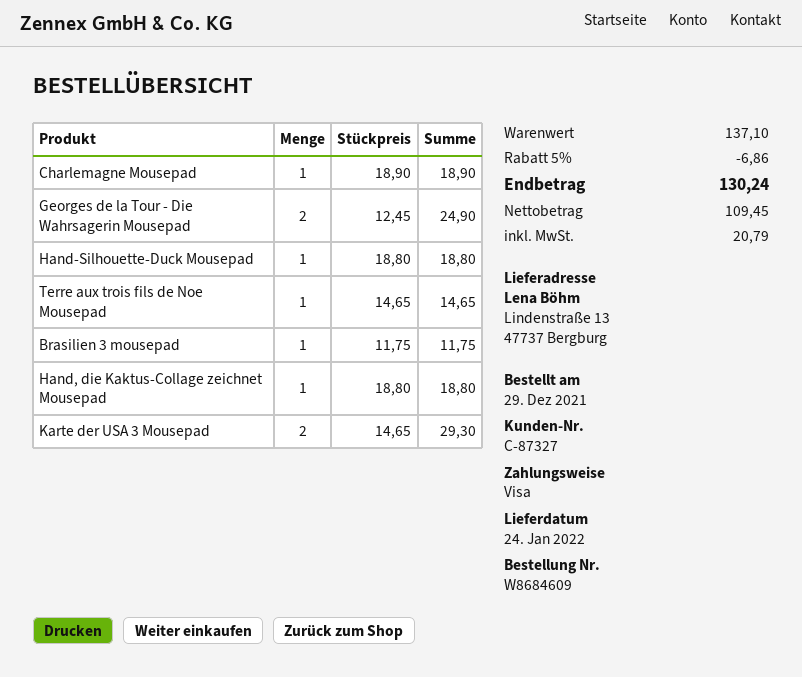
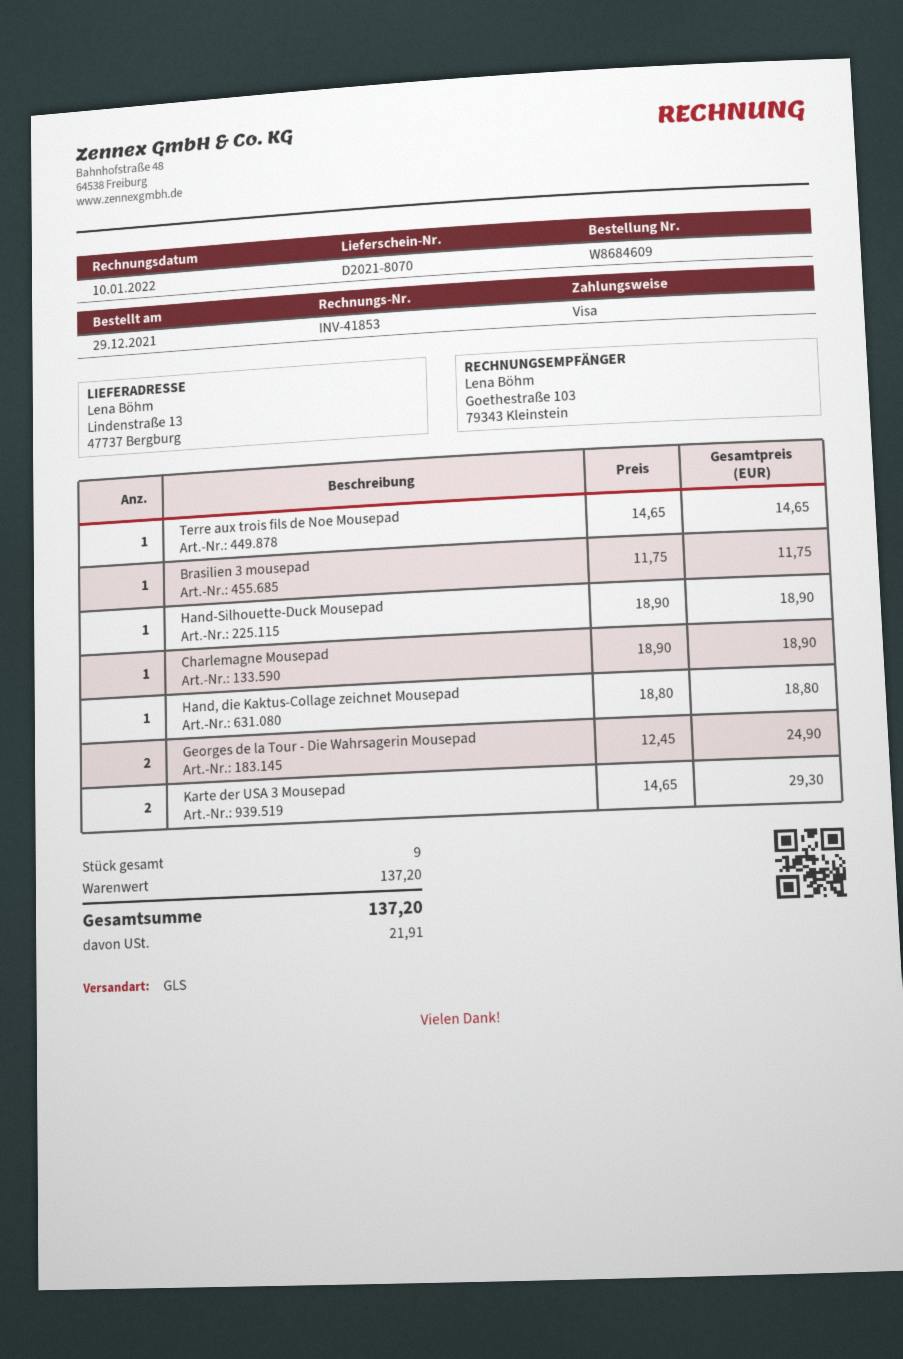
Hand-Silhouette-Duck Mousepad: 1 x 18.80 = 18.80 -> 1 x 18.90 = 18.90
subtotal: 137.10 -> 137.20
discount: 5% = 6.86 -> none
tax: 20.79 -> 21.91
total: 130.24 -> 137.20

